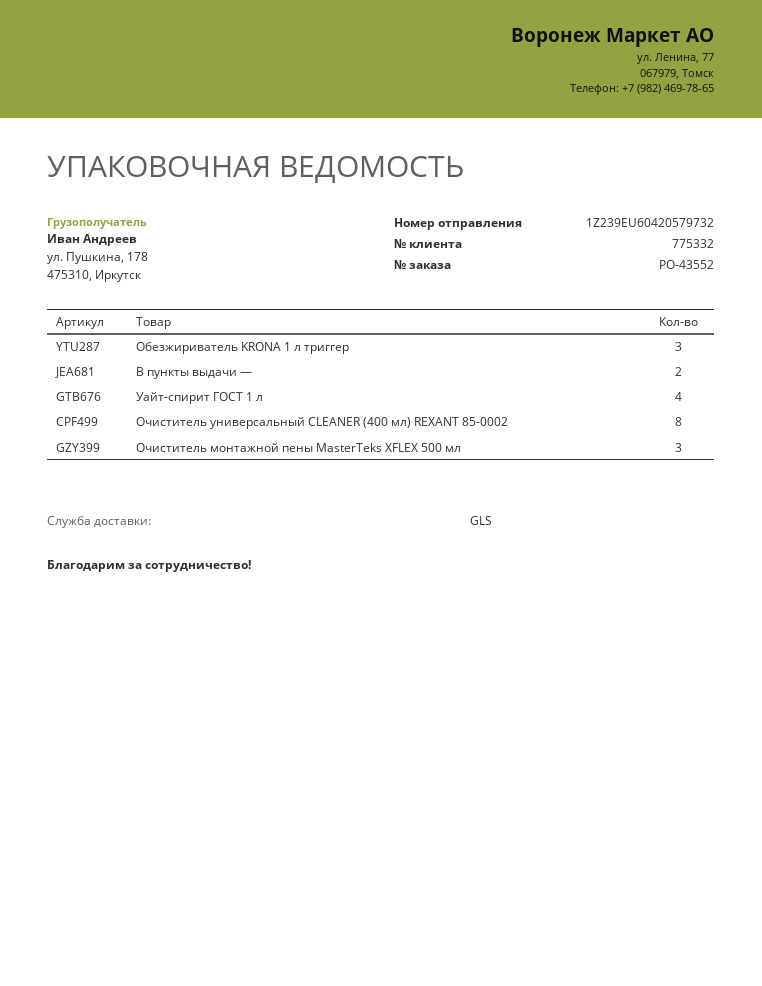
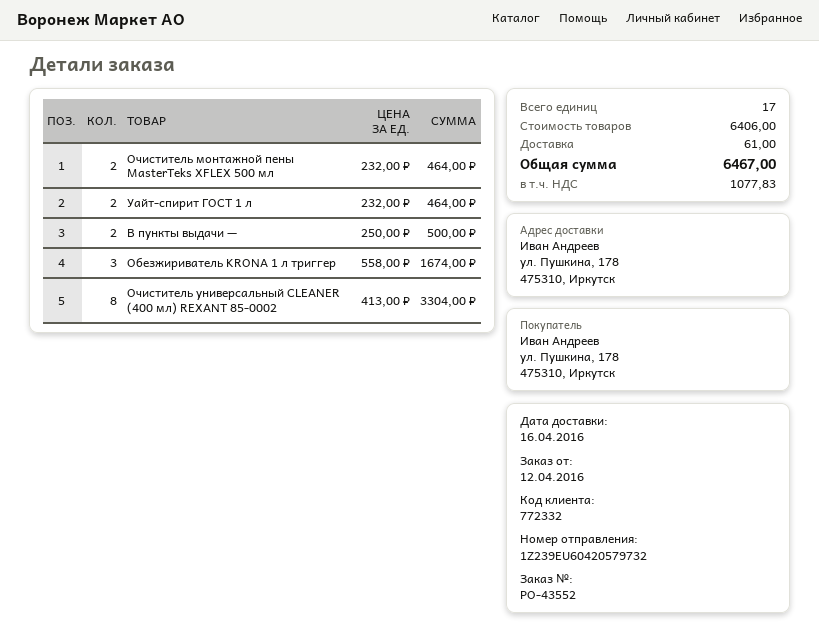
customer number: 775332 -> 772332
Уайт-спирит ГОСТ 1 л: 4 -> 2
Очиститель монтажной пены MasterTeks XFLEX 500 мл: 3 -> 2

